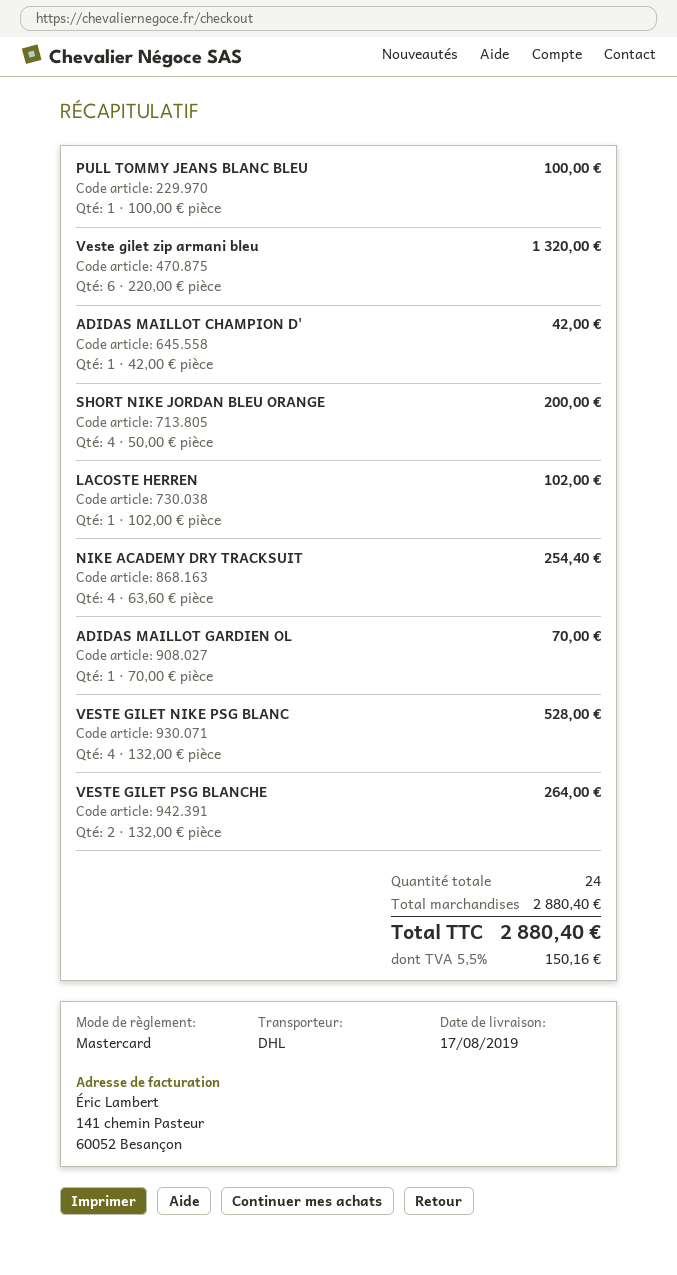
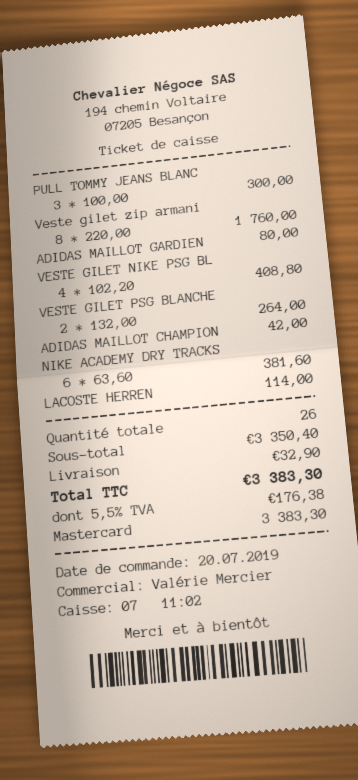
PULL TOMMY JEANS BLANC BLEU: 1 x 100.00 = 100.00 -> 3 x 100.00 = 300.00
Veste gilet zip armani bleu: 6 x 220.00 = 1320.00 -> 8 x 220.00 = 1760.00
SHORT NIKE JORDAN BLEU ORANGE: 4 x 50.00 = 200.00 -> none
LACOSTE HERREN: 1 x 102.00 = 102.00 -> 1 x 114.00 = 114.00
NIKE ACADEMY DRY TRACKSUIT: 4 x 63.60 = 254.40 -> 6 x 63.60 = 381.60
ADIDAS MAILLOT GARDIEN OL: 1 x 70.00 = 70.00 -> 1 x 80.00 = 80.00
VESTE GILET NIKE PSG BLANC: 4 x 132.00 = 528.00 -> 4 x 102.20 = 408.80
total quantity: 24 -> 26
subtotal: 2880.40 -> 3350.40
shipping: none -> 32.90
tax: 5.5% = 150.16 -> 5.5% = 176.38
total: 2880.40 -> 3383.30

